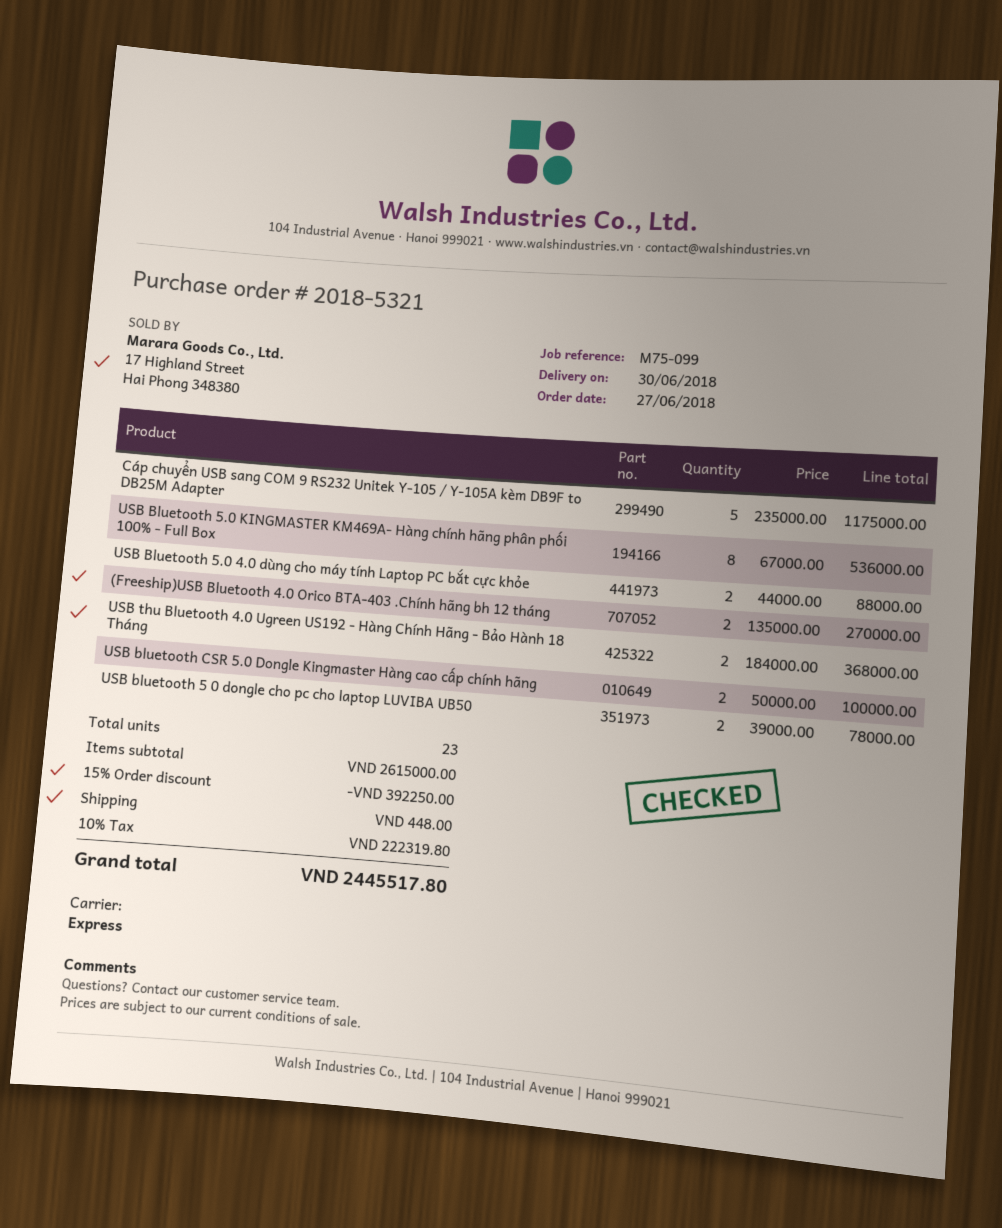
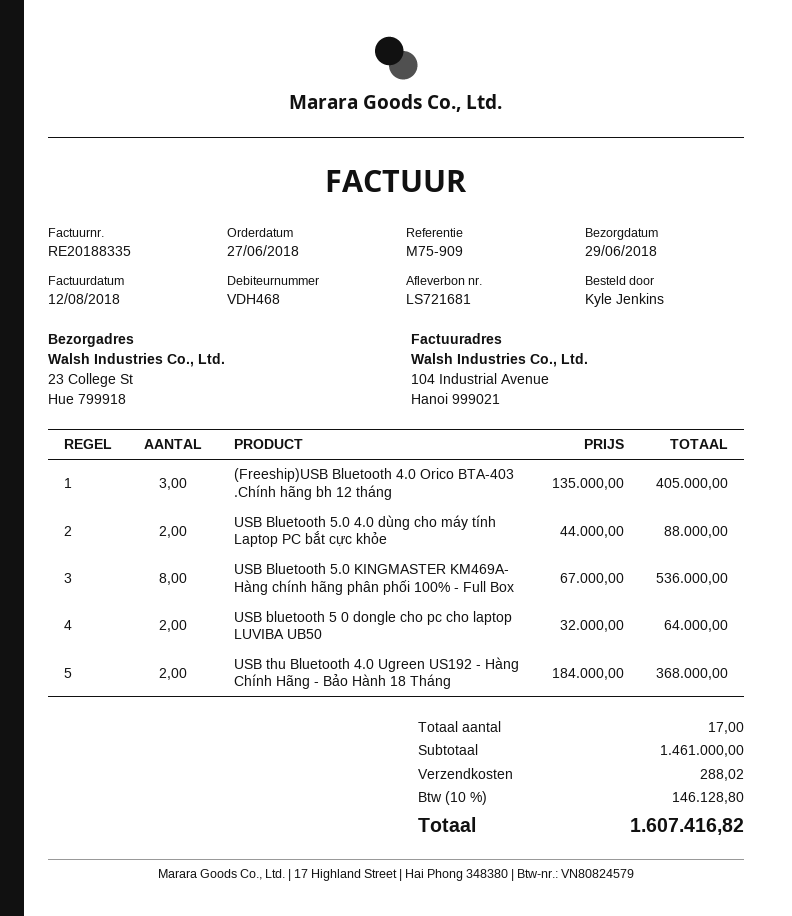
delivery date: 2018-06-30 -> 2018-06-29
reference: M75-099 -> M75-909
Cáp chuyển USB sang COM 9 RS232 Unitek Y-105 / Y-105A kèm DB9F to DB25M Adapter: 5 x 235000.00 = 1175000.00 -> none
(Freeship)USB Bluetooth 4.0 Orico BTA-403 .Chính hãng bh 12 tháng: 2 x 135000.00 = 270000.00 -> 3 x 135000.00 = 405000.00
USB bluetooth CSR 5.0 Dongle Kingmaster Hàng cao cấp chính hãng: 2 x 50000.00 = 100000.00 -> none
USB bluetooth 5 0 dongle cho pc cho laptop LUVIBA UB50: 2 x 39000.00 = 78000.00 -> 2 x 32000.00 = 64000.00
total quantity: 23 -> 17
subtotal: 2615000.00 -> 1461000.00
discount: 15% = 392250.00 -> none
shipping: 448.00 -> 288.02
tax: 10% = 222319.80 -> 10% = 146128.80
total: 2445517.80 -> 1607416.82

